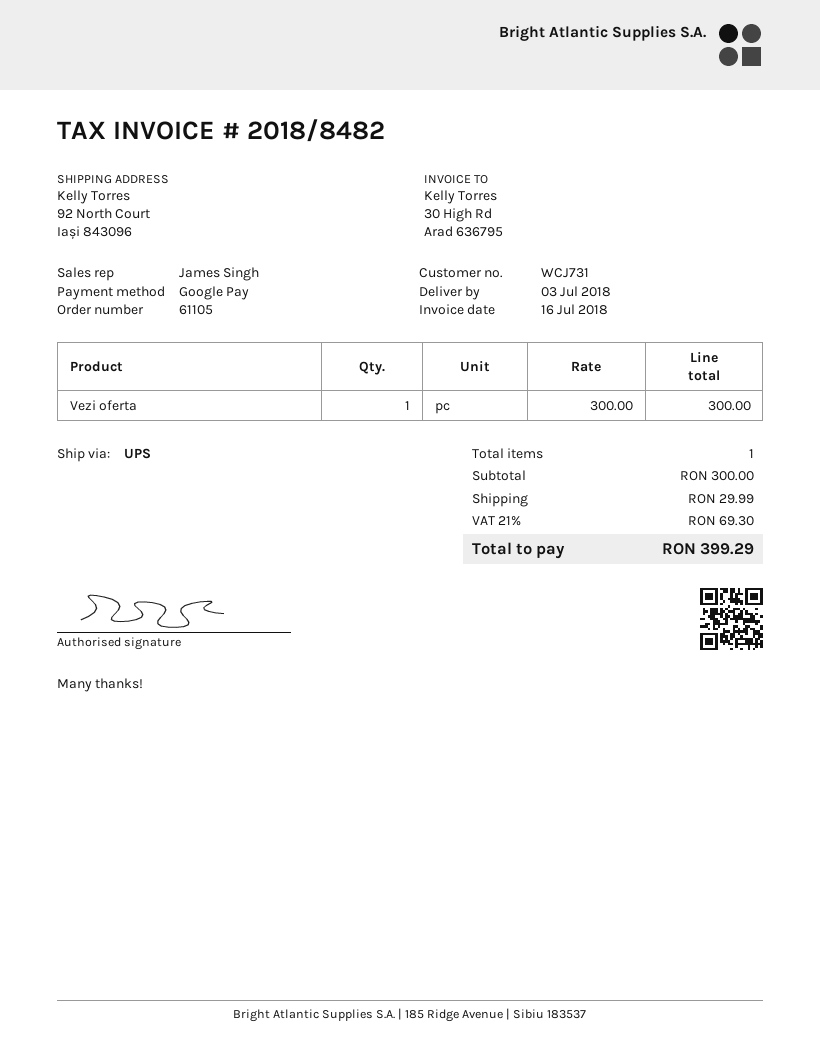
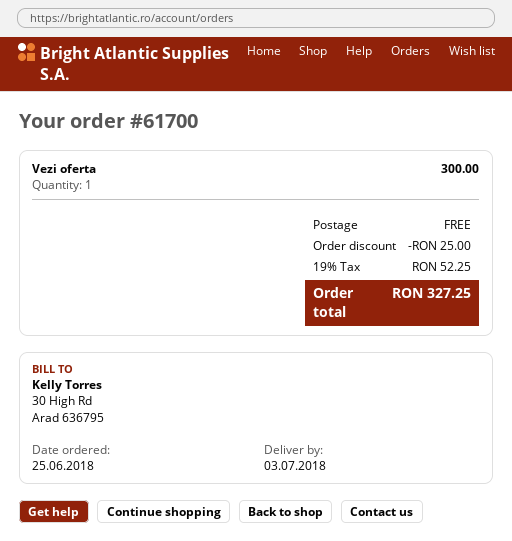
order number: 61105 -> 61700
discount: none -> 25.00
shipping: 29.99 -> 0.00
tax: 21% = 69.30 -> 19% = 52.25
total: 399.29 -> 327.25

